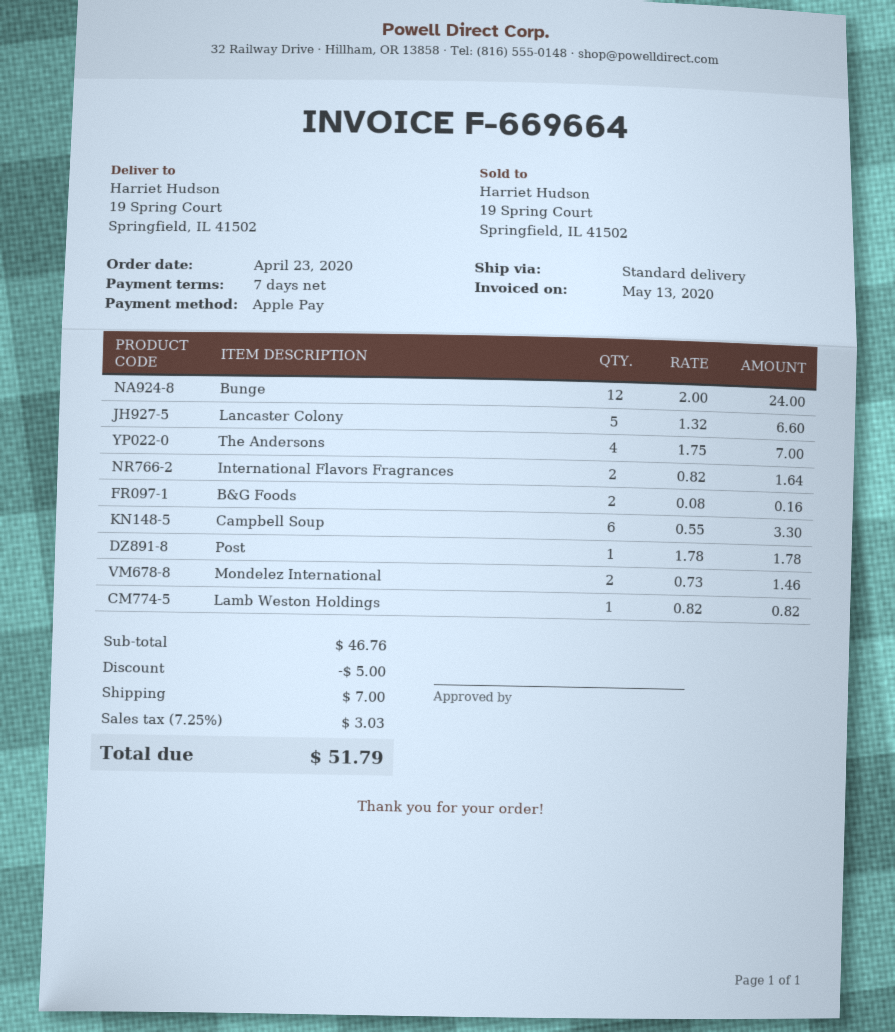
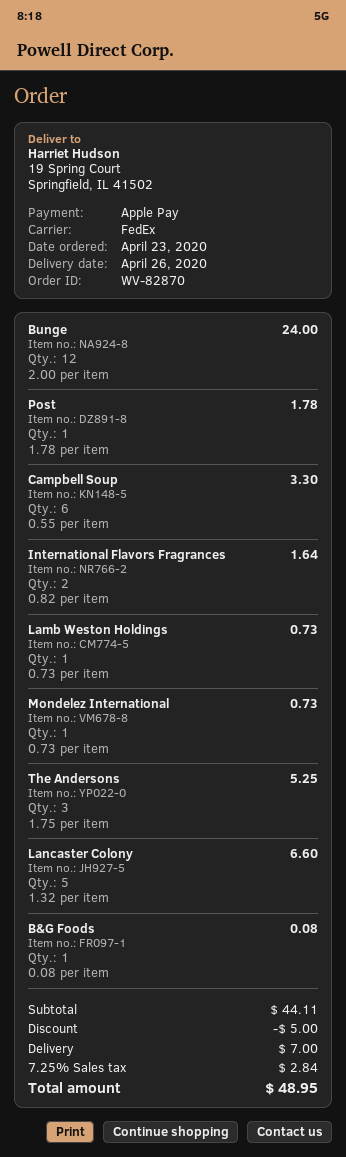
shipping method: standard -> FedEx
The Andersons: 4 x 1.75 = 7.00 -> 3 x 1.75 = 5.25
B&G Foods: 2 x 0.08 = 0.16 -> 1 x 0.08 = 0.08
Mondelez International: 2 x 0.73 = 1.46 -> 1 x 0.73 = 0.73
Lamb Weston Holdings: 1 x 0.82 = 0.82 -> 1 x 0.73 = 0.73
subtotal: 46.76 -> 44.11
tax: 7.25% = 3.03 -> 7.25% = 2.84
total: 51.79 -> 48.95

